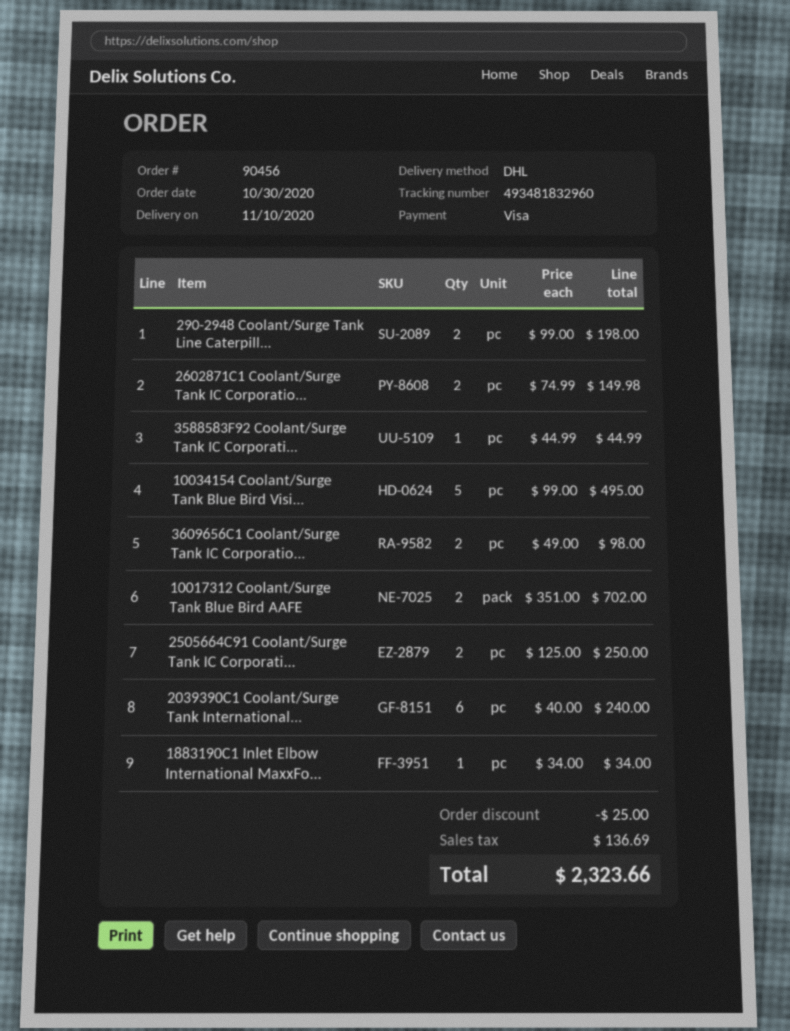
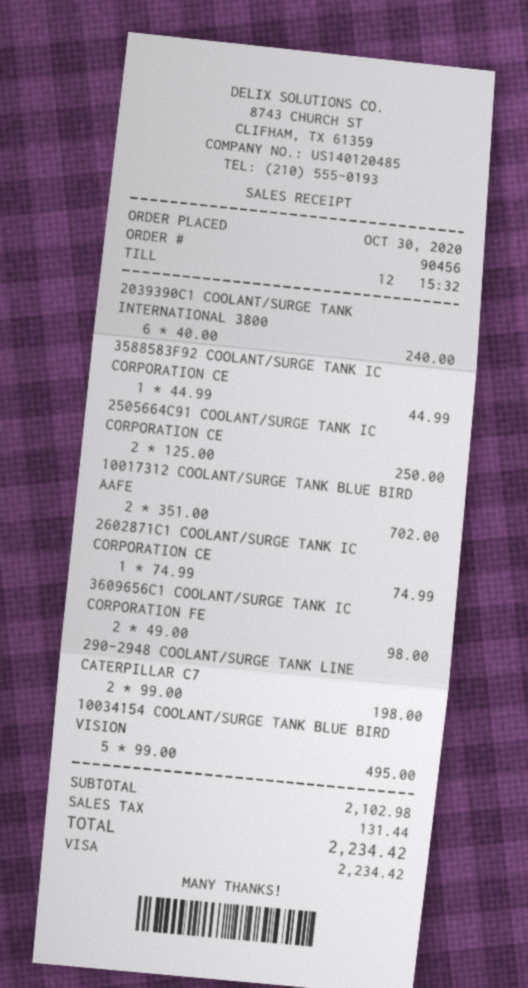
2602871C1 Coolant/Surge Tank IC Corporatio...: 2 x 74.99 = 149.98 -> 1 x 74.99 = 74.99
1883190C1 Inlet Elbow International MaxxFo...: 1 x 34.00 = 34.00 -> none
discount: 25.00 -> none
tax: 136.69 -> 131.44
total: 2323.66 -> 2234.42

